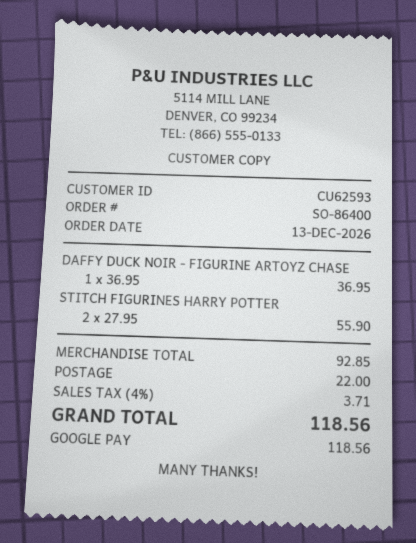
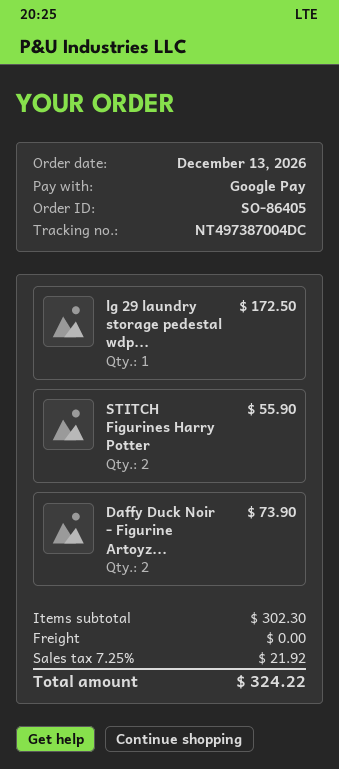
order number: SO-86400 -> SO-86405
DAFFY DUCK NOIR - FIGURINE ARTOYZ CHASE: 1 for 36.95 -> 2 for 73.90
lg 29 laundry storage pedestal wdp...: none -> 1 for 172.50
subtotal: 92.85 -> 302.30
shipping: 22.00 -> 0.00
tax: 4% = 3.71 -> 7.25% = 21.92
total: 118.56 -> 324.22

